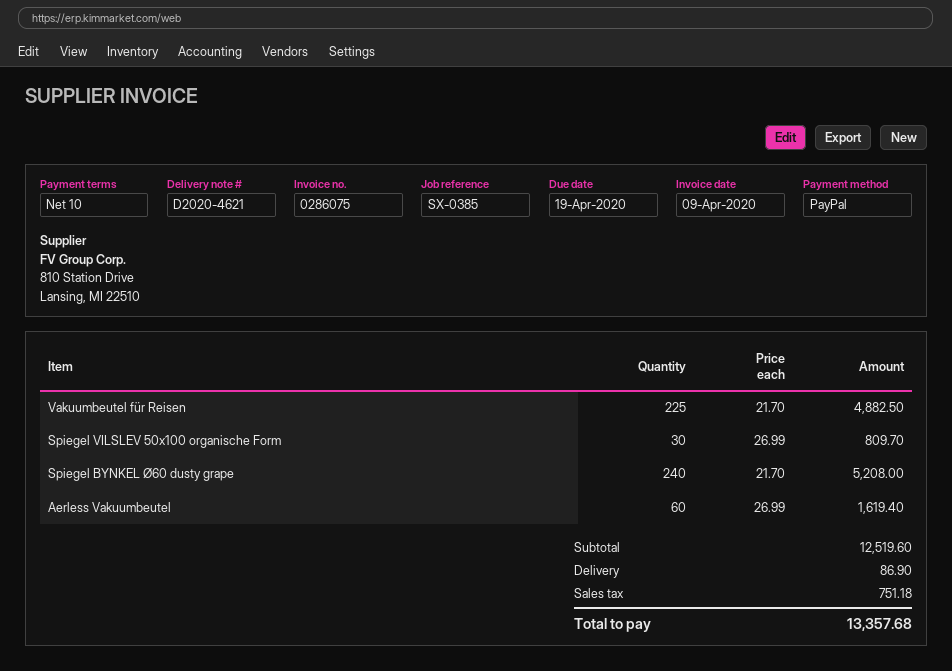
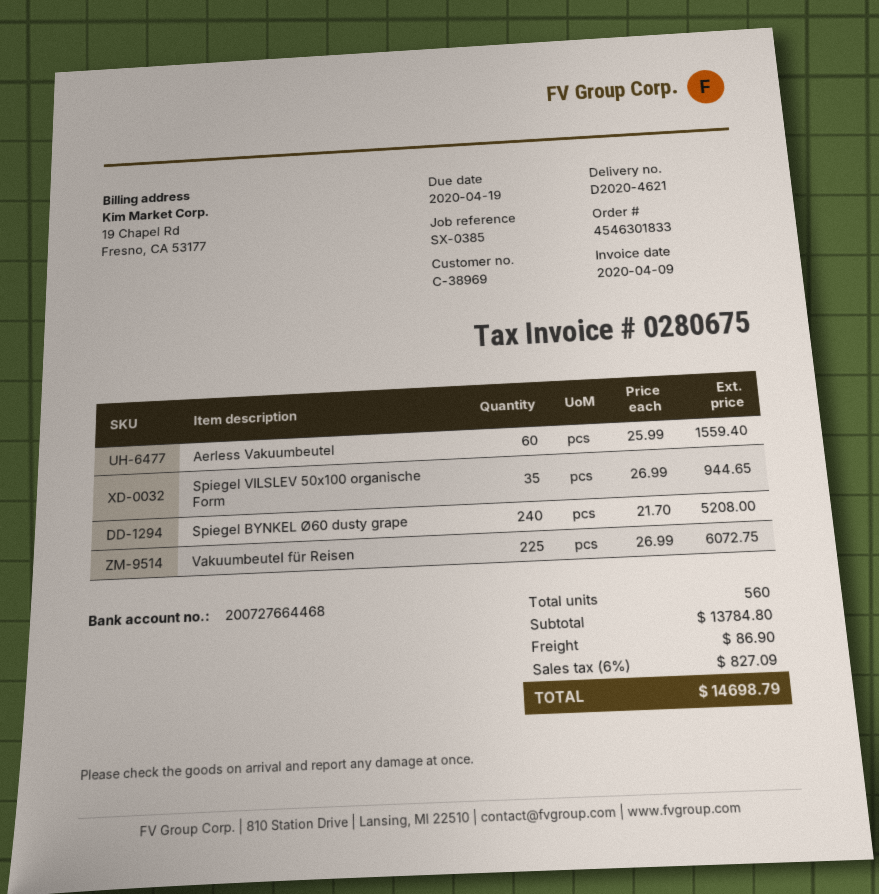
invoice number: 0286075 -> 0280675
Vakuumbeutel für Reisen: 225 x 21.70 = 4882.50 -> 225 x 26.99 = 6072.75
Spiegel VILSLEV 50x100 organische Form: 30 x 26.99 = 809.70 -> 35 x 26.99 = 944.65
Aerless Vakuumbeutel: 60 x 26.99 = 1619.40 -> 60 x 25.99 = 1559.40
subtotal: 12519.60 -> 13784.80
tax: 751.18 -> 827.09
total: 13357.68 -> 14698.79

